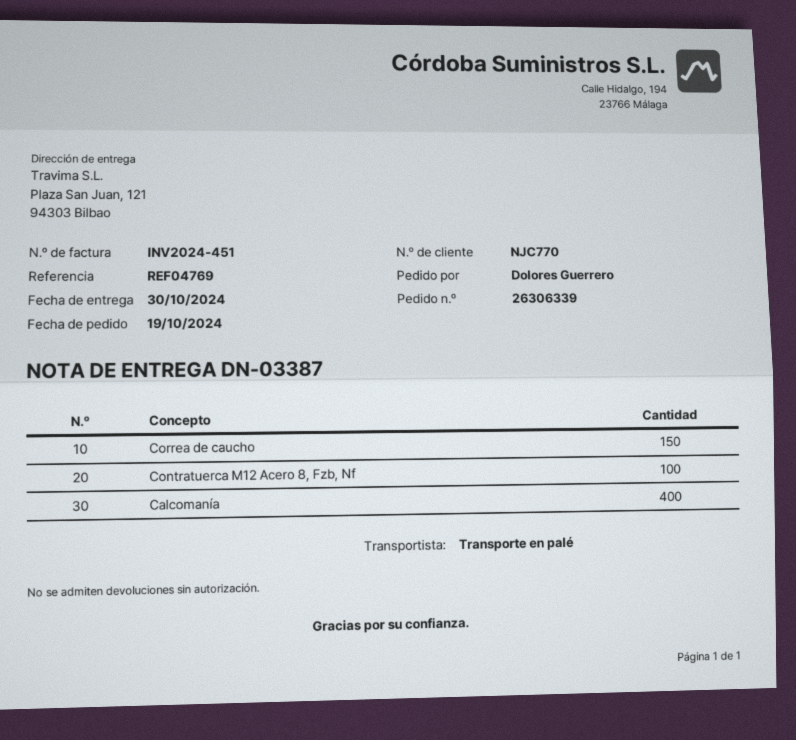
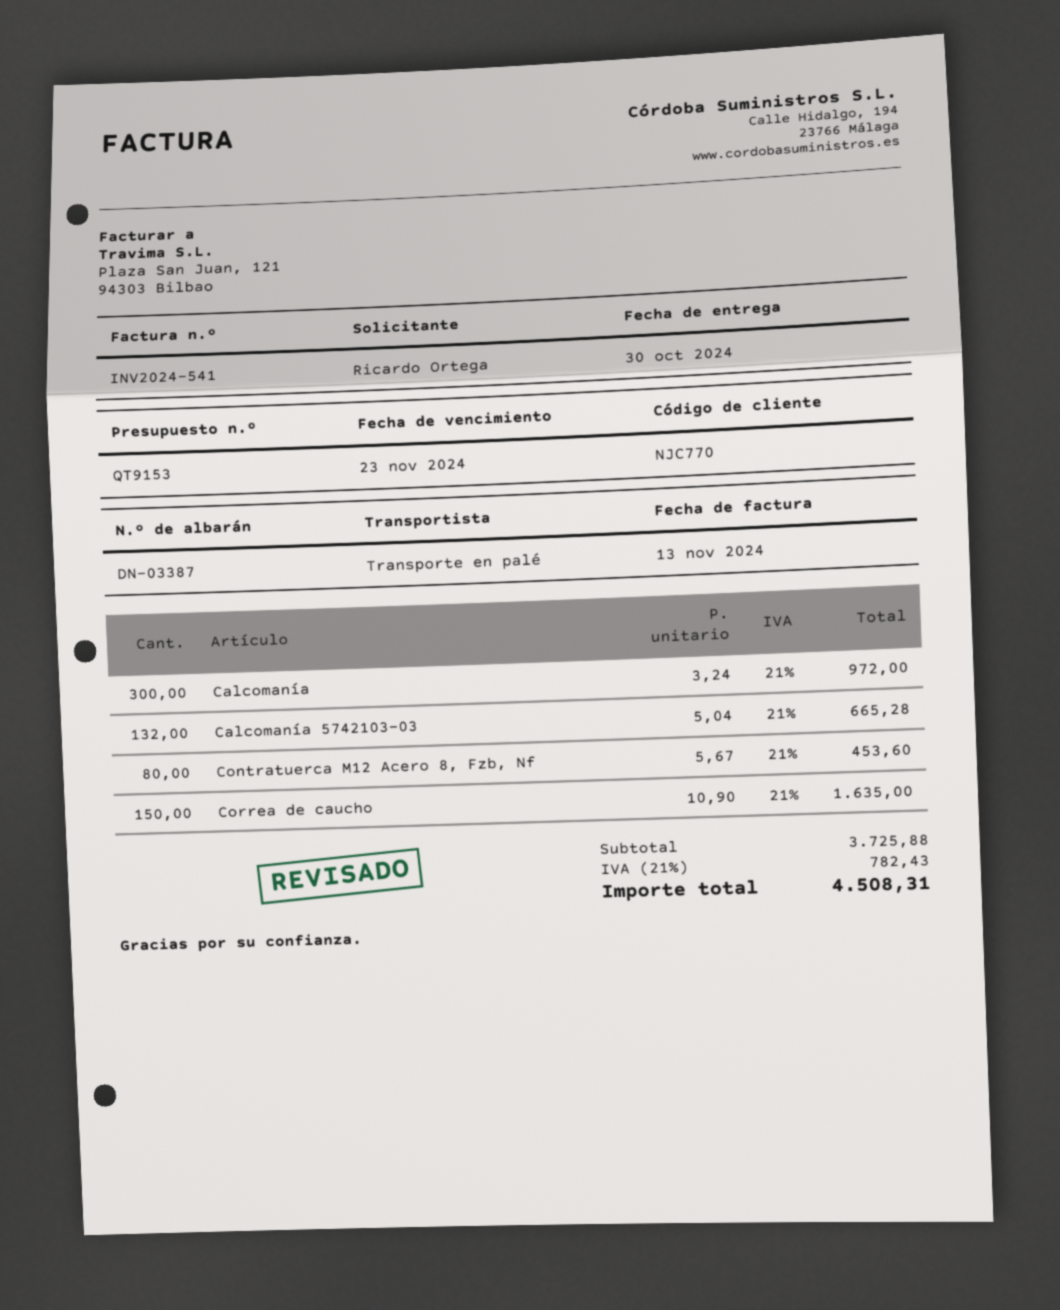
invoice number: INV2024-451 -> INV2024-541
ordered by: Dolores Guerrero -> Ricardo Ortega
Contratuerca M12 Acero 8, Fzb, Nf: 100 -> 80
Calcomanía: 400 -> 300
Calcomanía 5742103-03: none -> 132

